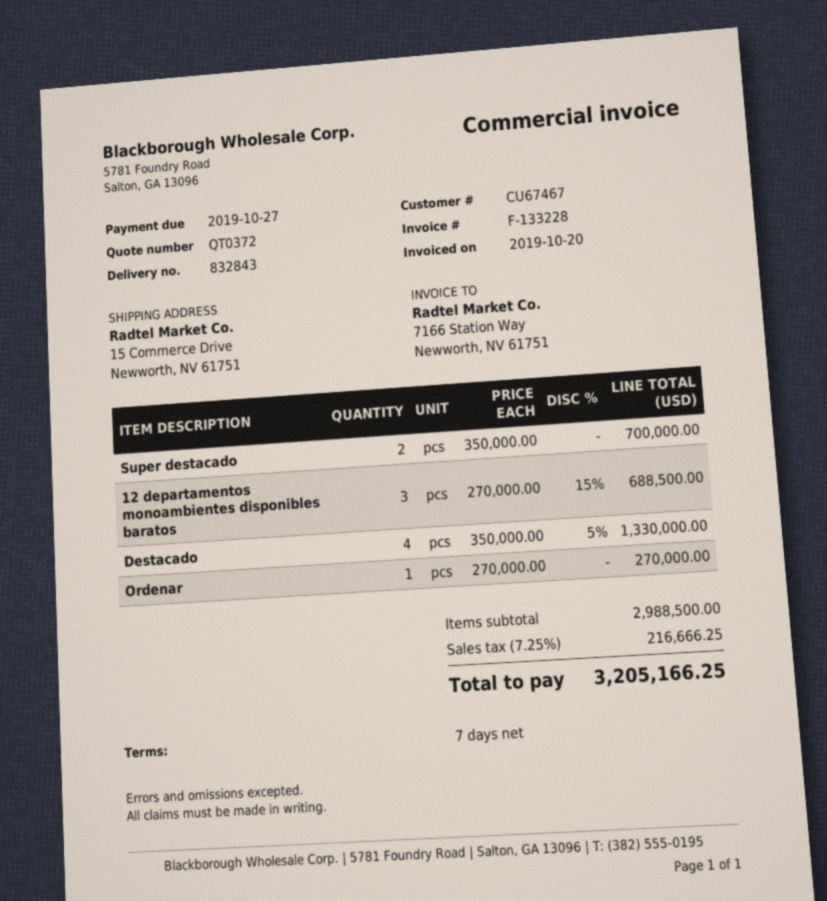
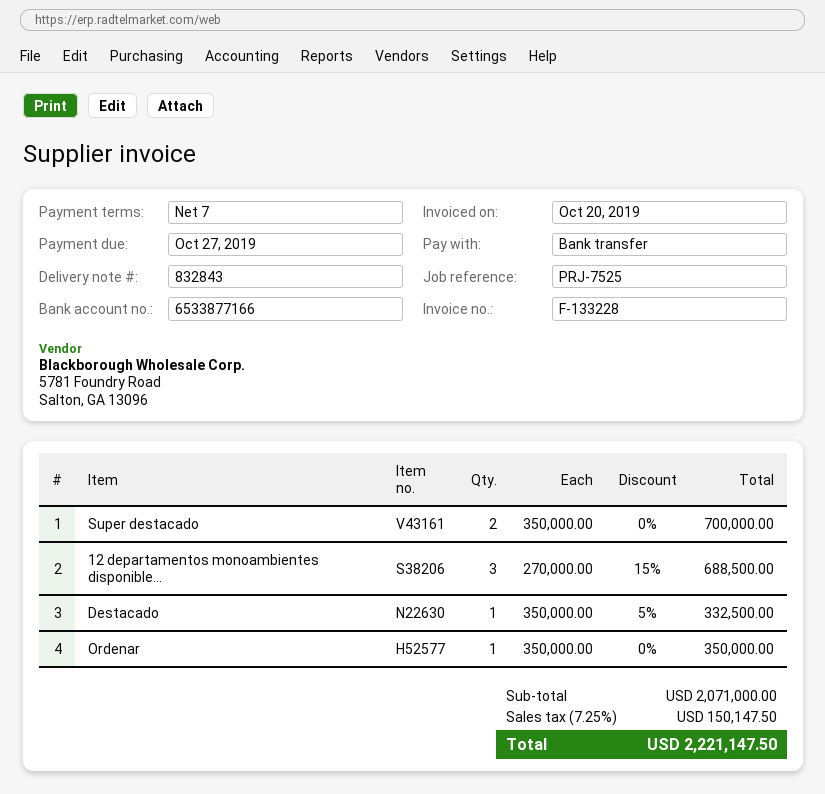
Destacado: 4 x 350000.00 - 5% = 1330000.00 -> 1 x 350000.00 - 5% = 332500.00
Ordenar: 1 x 270000.00 = 270000.00 -> 1 x 350000.00 = 350000.00
subtotal: 2988500.00 -> 2071000.00
tax: 7.25% = 216666.25 -> 7.25% = 150147.50
total: 3205166.25 -> 2221147.50

